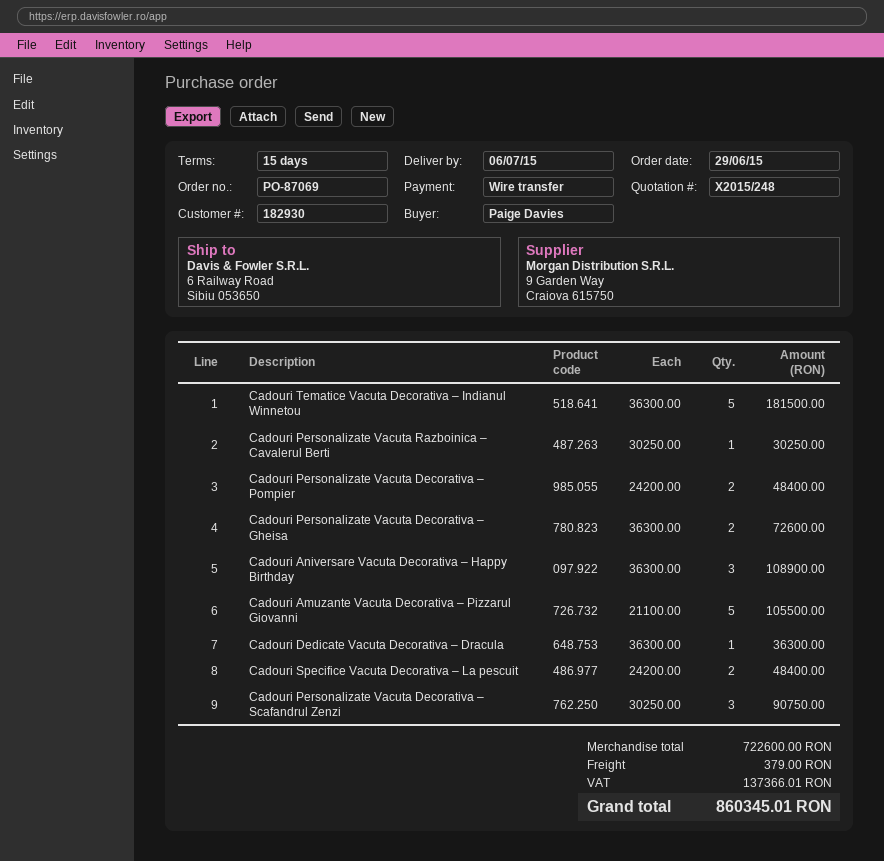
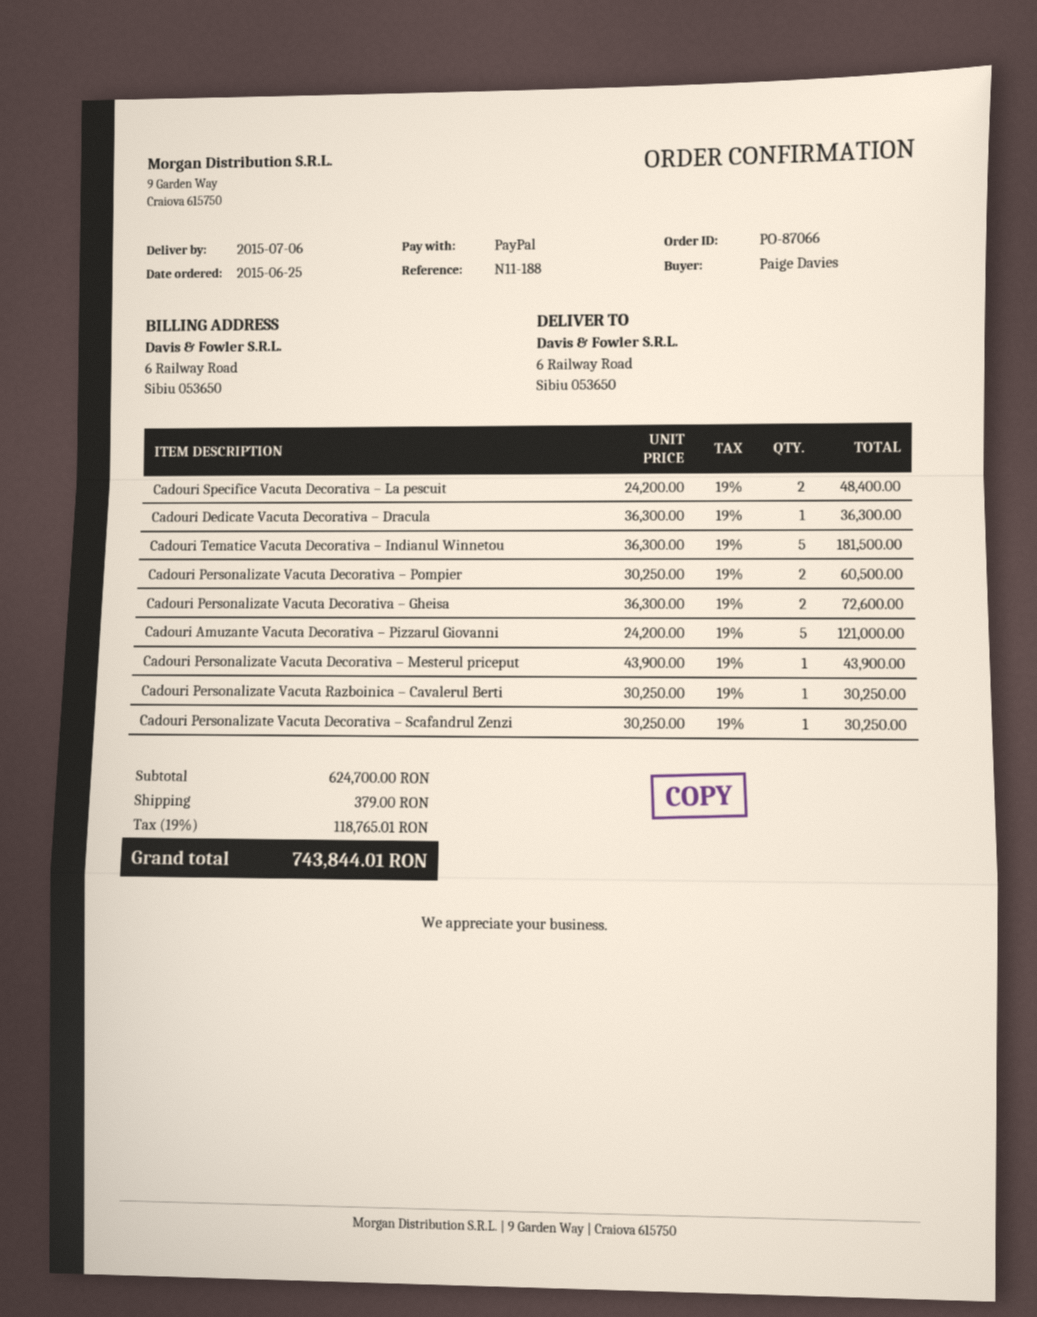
order number: PO-87069 -> PO-87066
order date: 2015-06-29 -> 2015-06-25
payment method: bank transfer -> PayPal
Cadouri Personalizate Vacuta Decorativa – Pompier: 2 x 24200.00 = 48400.00 -> 2 x 30250.00 = 60500.00
Cadouri Aniversare Vacuta Decorativa – Happy Birthday: 3 x 36300.00 = 108900.00 -> none
Cadouri Amuzante Vacuta Decorativa – Pizzarul Giovanni: 5 x 21100.00 = 105500.00 -> 5 x 24200.00 = 121000.00
Cadouri Personalizate Vacuta Decorativa – Scafandrul Zenzi: 3 x 30250.00 = 90750.00 -> 1 x 30250.00 = 30250.00
Cadouri Personalizate Vacuta Decorativa – Mesterul priceput: none -> 1 x 43900.00 = 43900.00
subtotal: 722600.00 -> 624700.00
tax: 137366.01 -> 118765.01
total: 860345.01 -> 743844.01

